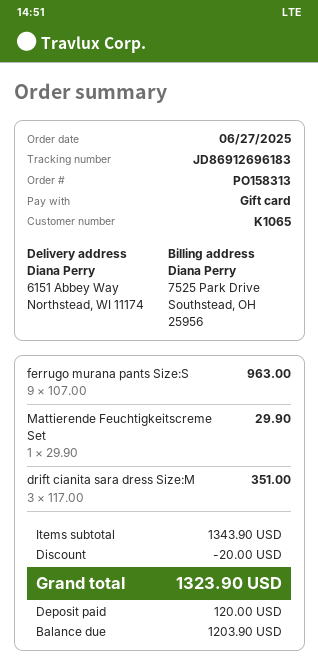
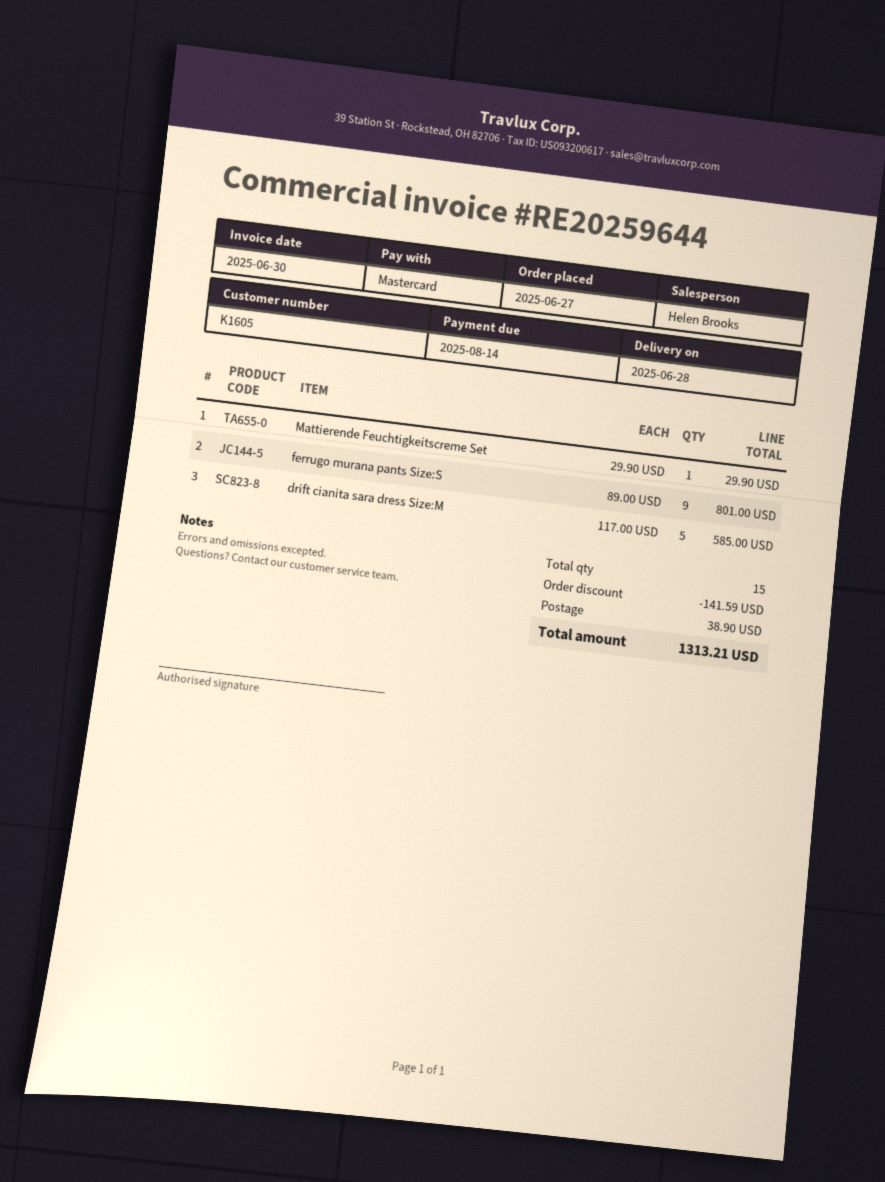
customer number: K1065 -> K1605
payment method: gift card -> Mastercard
ferrugo murana pants Size:S: 9 x 107.00 = 963.00 -> 9 x 89.00 = 801.00
drift cianita sara dress Size:M: 3 x 117.00 = 351.00 -> 5 x 117.00 = 585.00
discount: 20.00 -> 141.59
shipping: none -> 38.90
total: 1323.90 -> 1313.21

